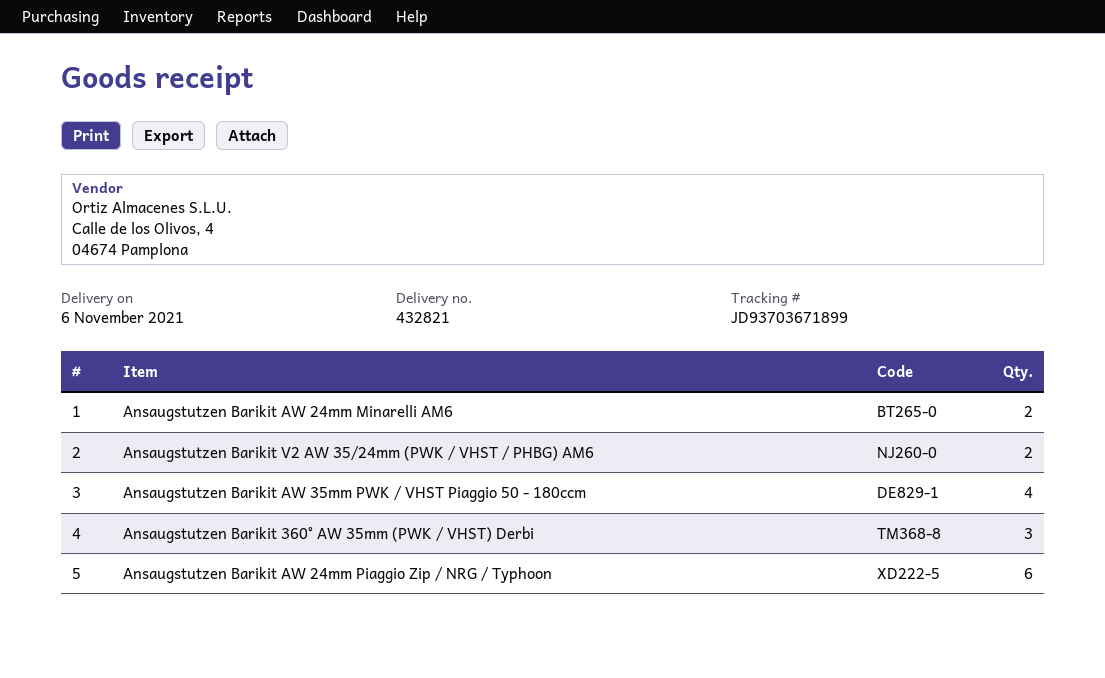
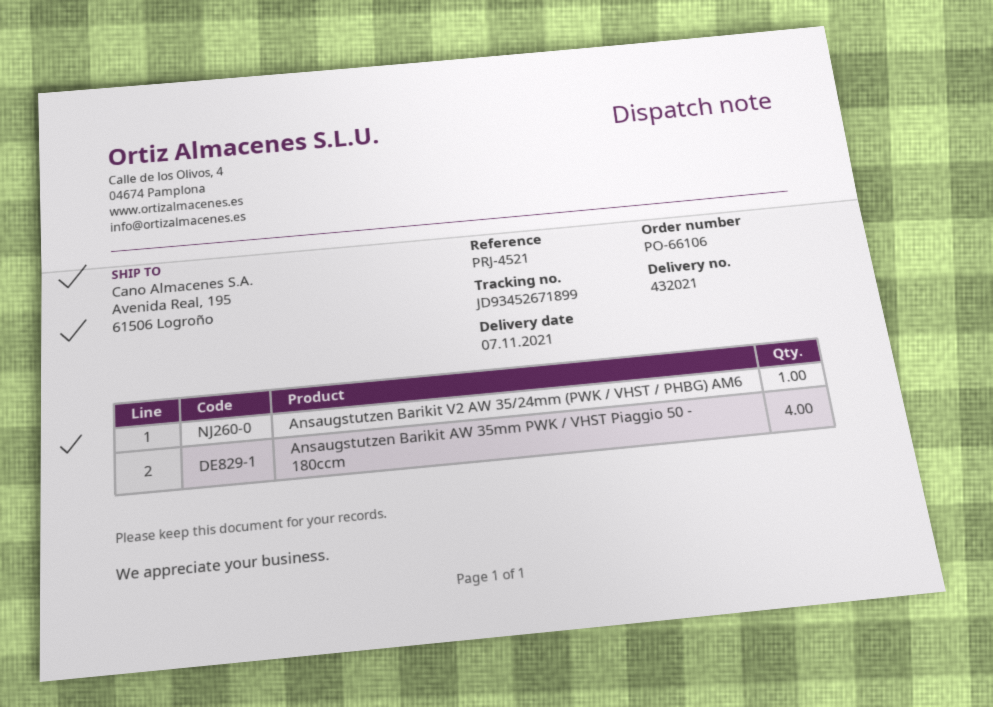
delivery note number: 432821 -> 432021
delivery date: 2021-11-06 -> 2021-11-07
tracking number: JD93703671899 -> JD93452671899
Ansaugstutzen Barikit AW 24mm Minarelli AM6: 2 -> none
Ansaugstutzen Barikit V2 AW 35/24mm (PWK / VHST / PHBG) AM6: 2 -> 1
Ansaugstutzen Barikit 360° AW 35mm (PWK / VHST) Derbi: 3 -> none
Ansaugstutzen Barikit AW 24mm Piaggio Zip / NRG / Typhoon: 6 -> none

